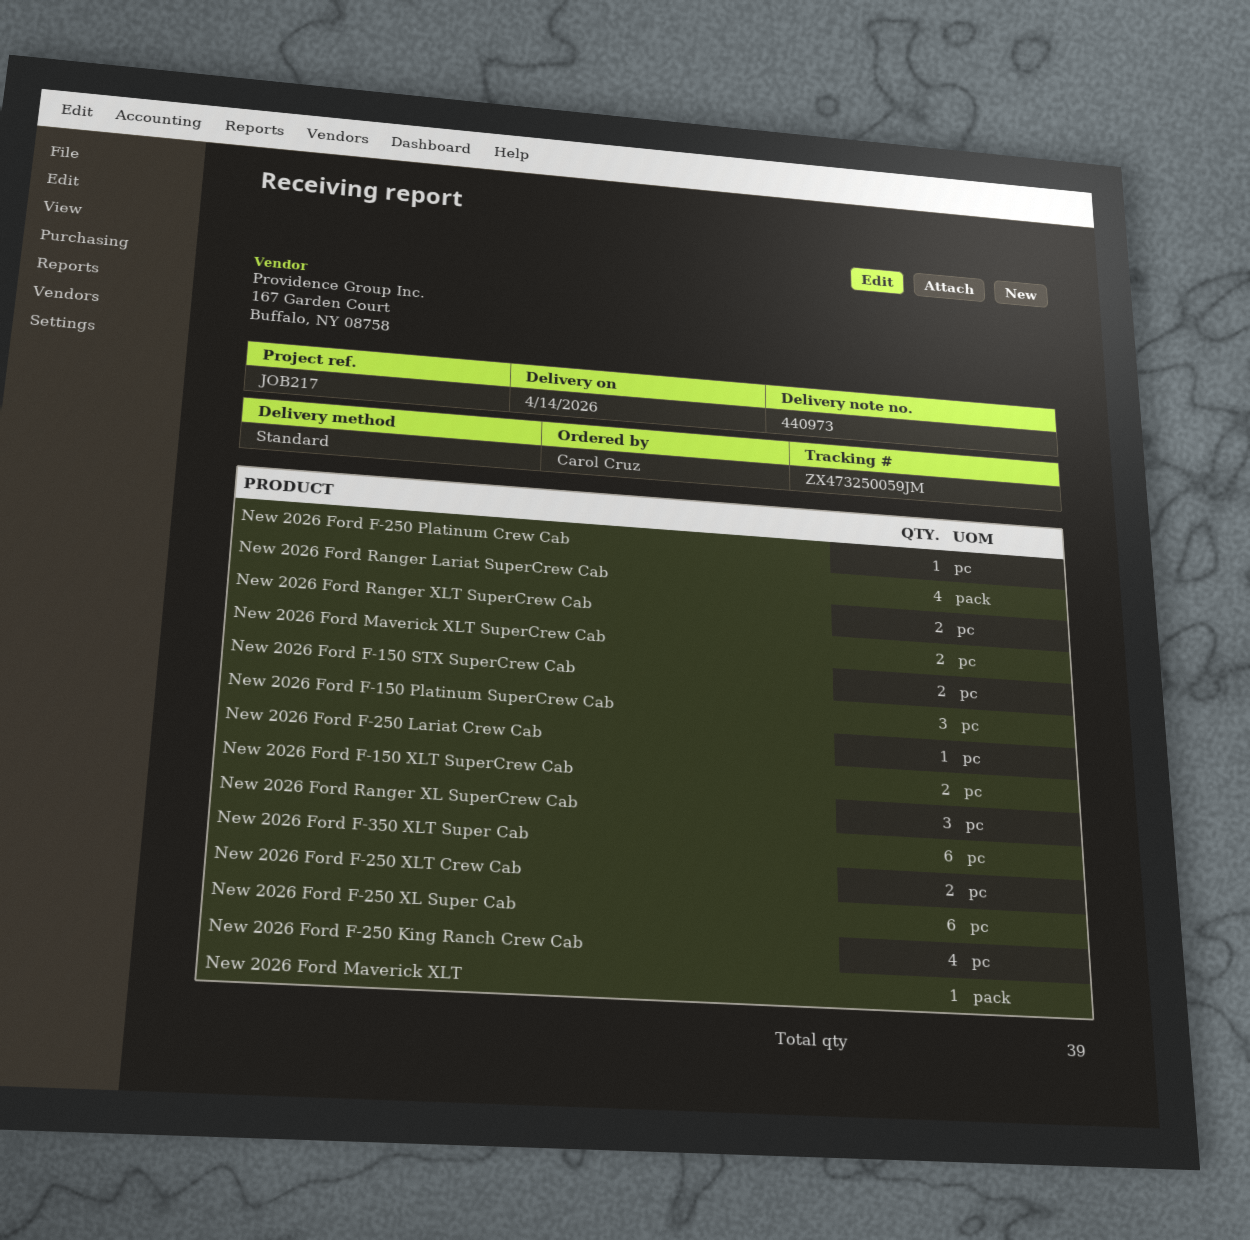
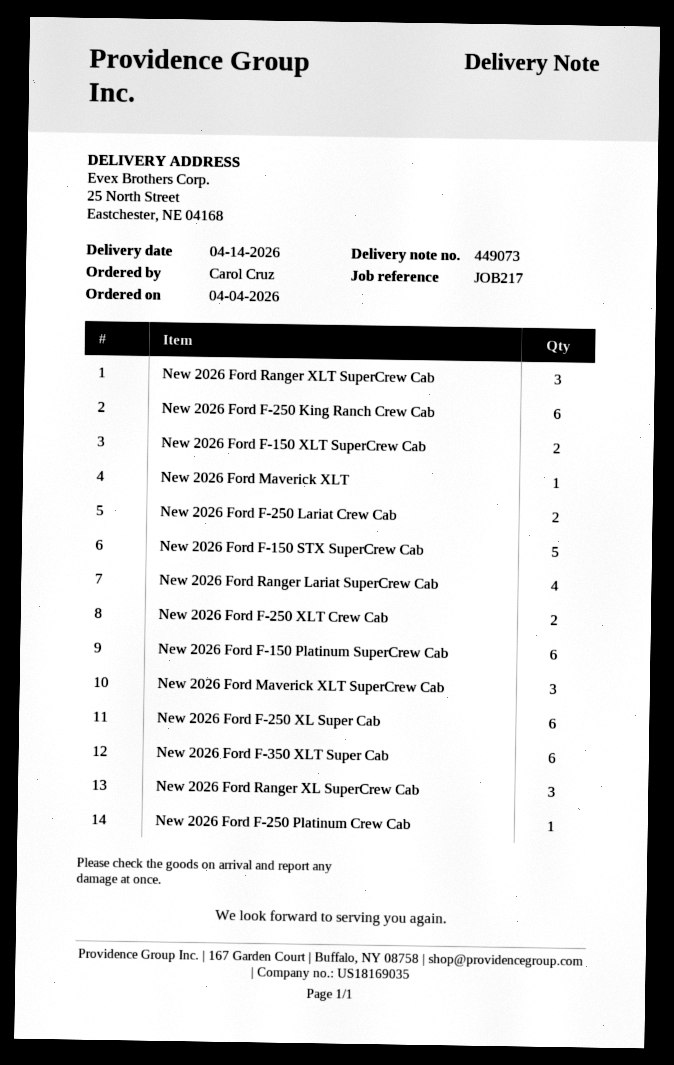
delivery note number: 440973 -> 449073
New 2026 Ford Ranger XLT SuperCrew Cab: 2 -> 3
New 2026 Ford Maverick XLT SuperCrew Cab: 2 -> 3
New 2026 Ford F-150 STX SuperCrew Cab: 2 -> 5
New 2026 Ford F-150 Platinum SuperCrew Cab: 3 -> 6
New 2026 Ford F-250 Lariat Crew Cab: 1 -> 2
New 2026 Ford F-250 King Ranch Crew Cab: 4 -> 6

